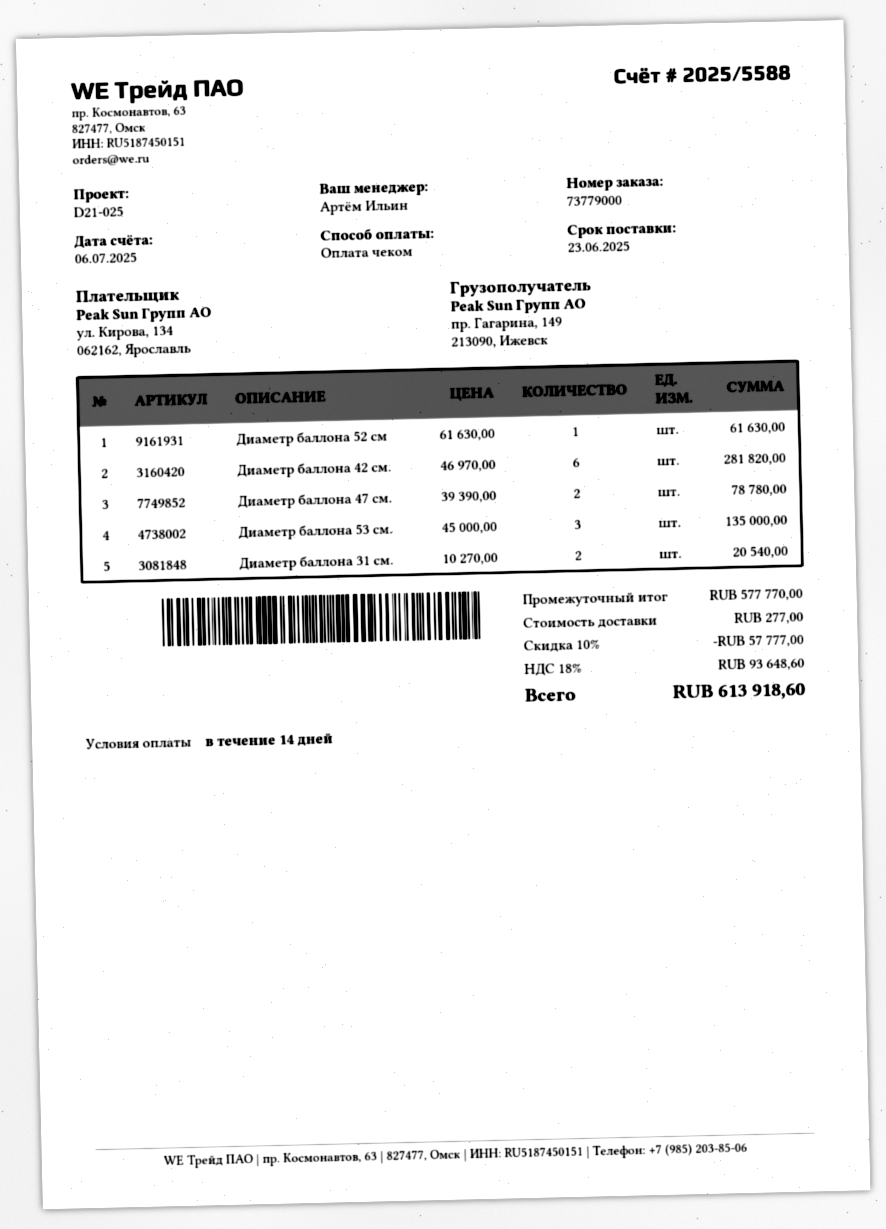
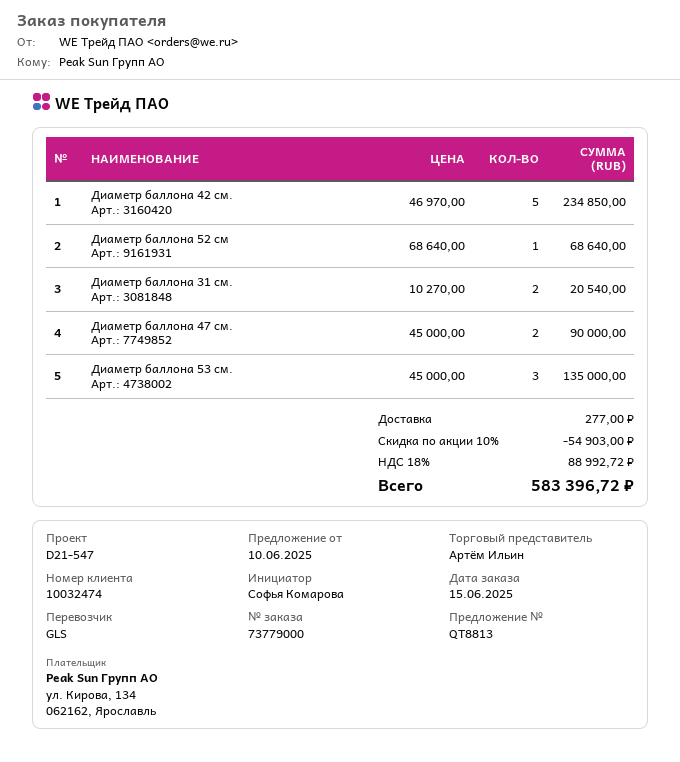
reference: D21-025 -> D21-547
Диаметр баллона 52 см: 1 x 61630.00 = 61630.00 -> 1 x 68640.00 = 68640.00
Диаметр баллона 42 см.: 6 x 46970.00 = 281820.00 -> 5 x 46970.00 = 234850.00
Диаметр баллона 47 см.: 2 x 39390.00 = 78780.00 -> 2 x 45000.00 = 90000.00
discount: 10% = 57777.00 -> 10% = 54903.00
tax: 18% = 93648.60 -> 18% = 88992.72
total: 613918.60 -> 583396.72

